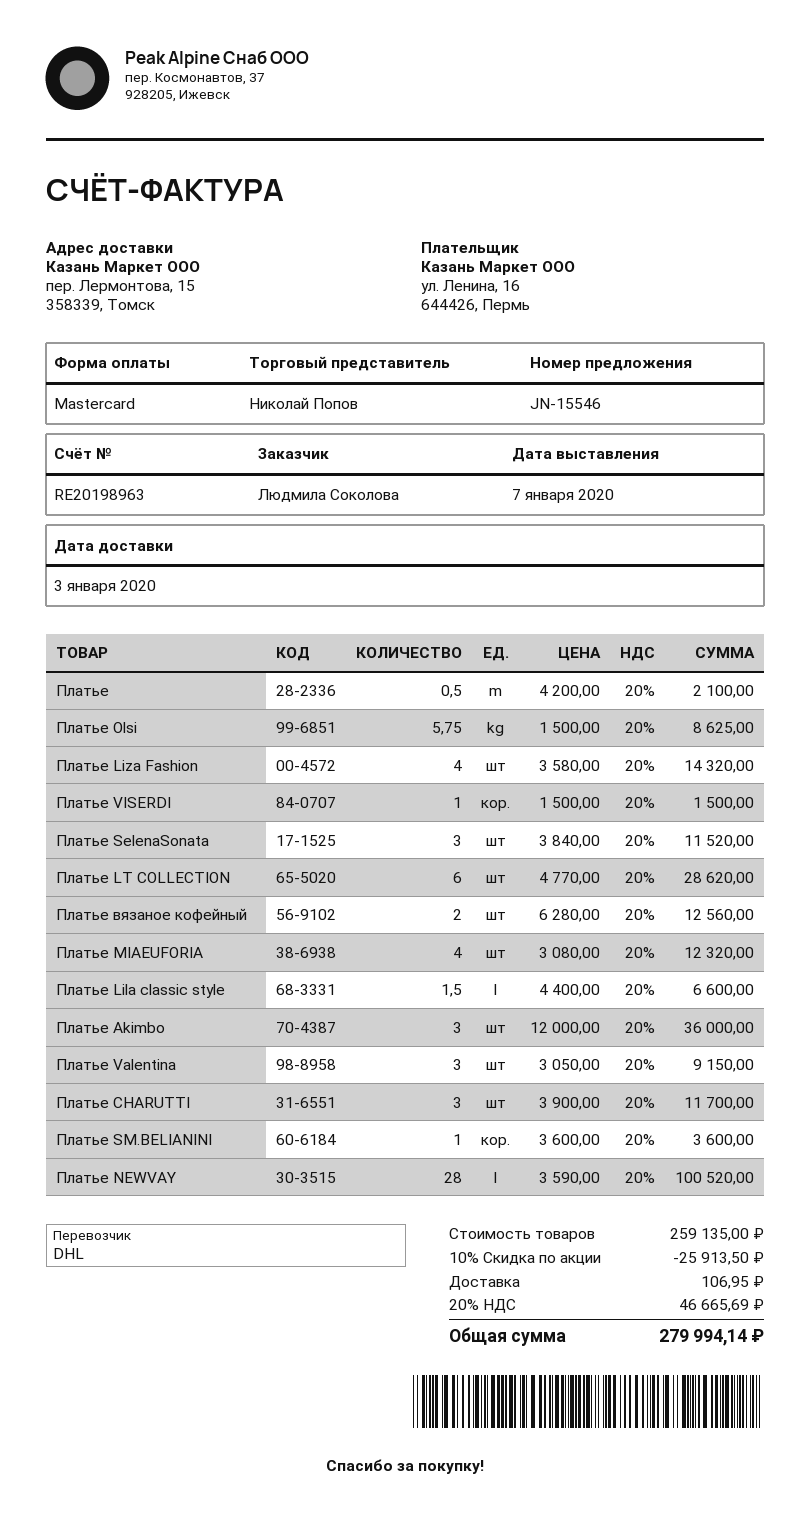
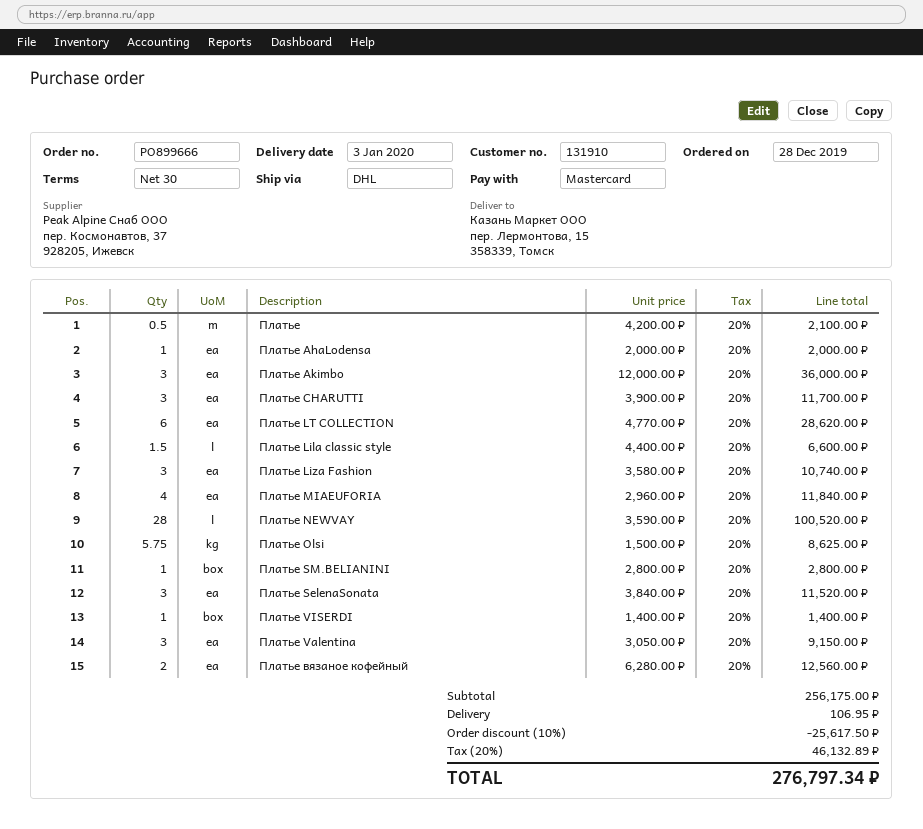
Платье Liza Fashion: 4 x 3580.00 = 14320.00 -> 3 x 3580.00 = 10740.00
Платье VISERDI: 1 x 1500.00 = 1500.00 -> 1 x 1400.00 = 1400.00
Платье MIAEUFORIA: 4 x 3080.00 = 12320.00 -> 4 x 2960.00 = 11840.00
Платье SM.BELIANINI: 1 x 3600.00 = 3600.00 -> 1 x 2800.00 = 2800.00
Платье AhaLodensa: none -> 1 x 2000.00 = 2000.00
subtotal: 259135.00 -> 256175.00
discount: 10% = 25913.50 -> 10% = 25617.50
tax: 20% = 46665.69 -> 20% = 46132.89
total: 279994.14 -> 276797.34

